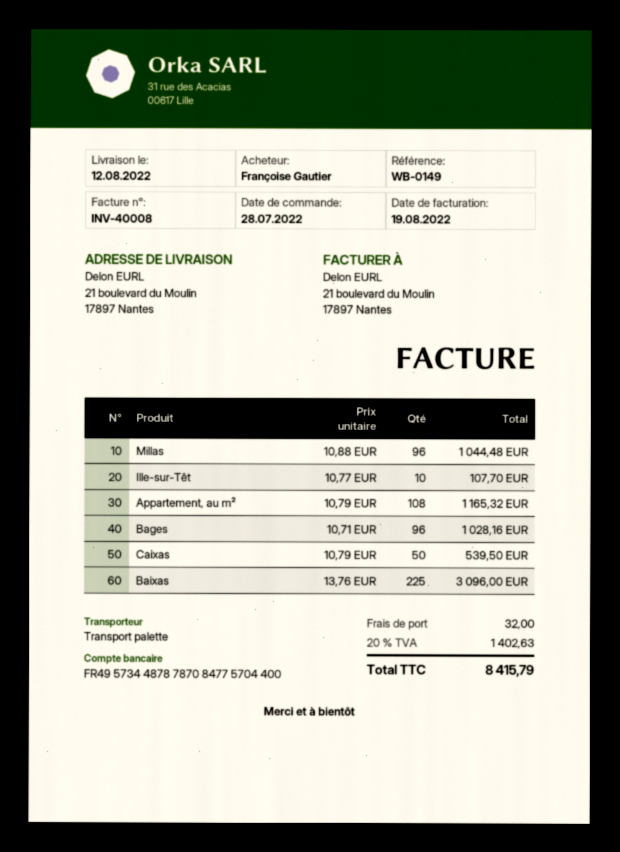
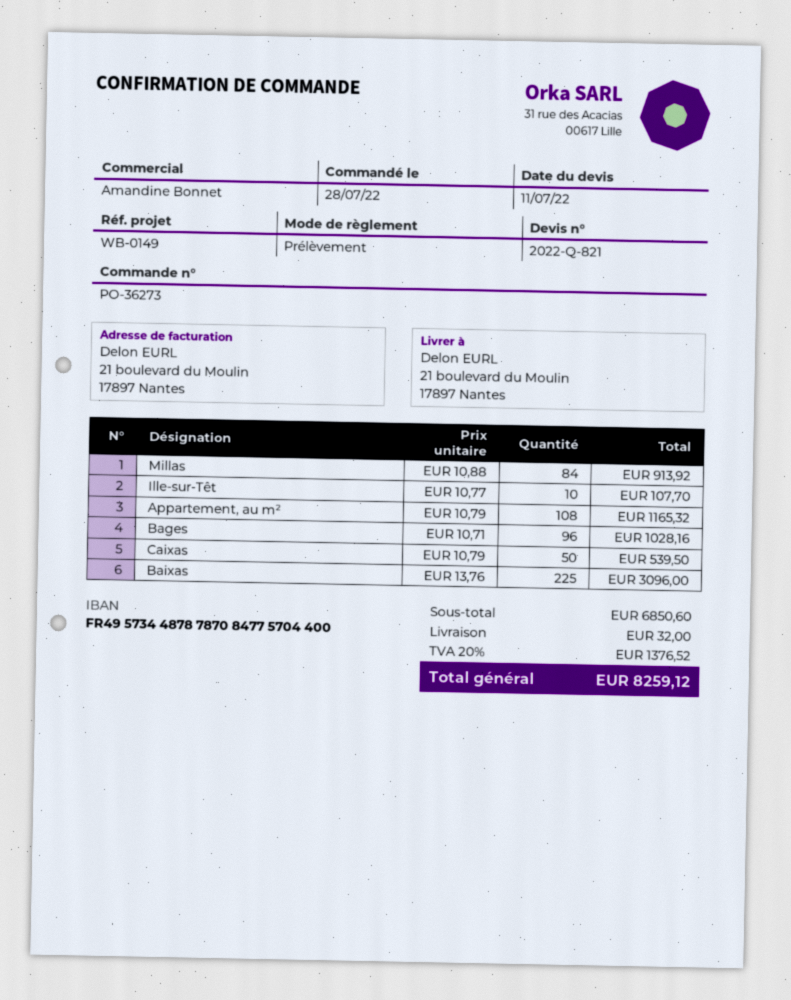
Millas: 96 x 10.88 = 1044.48 -> 84 x 10.88 = 913.92
tax: 20% = 1402.63 -> 20% = 1376.52
total: 8415.79 -> 8259.12

